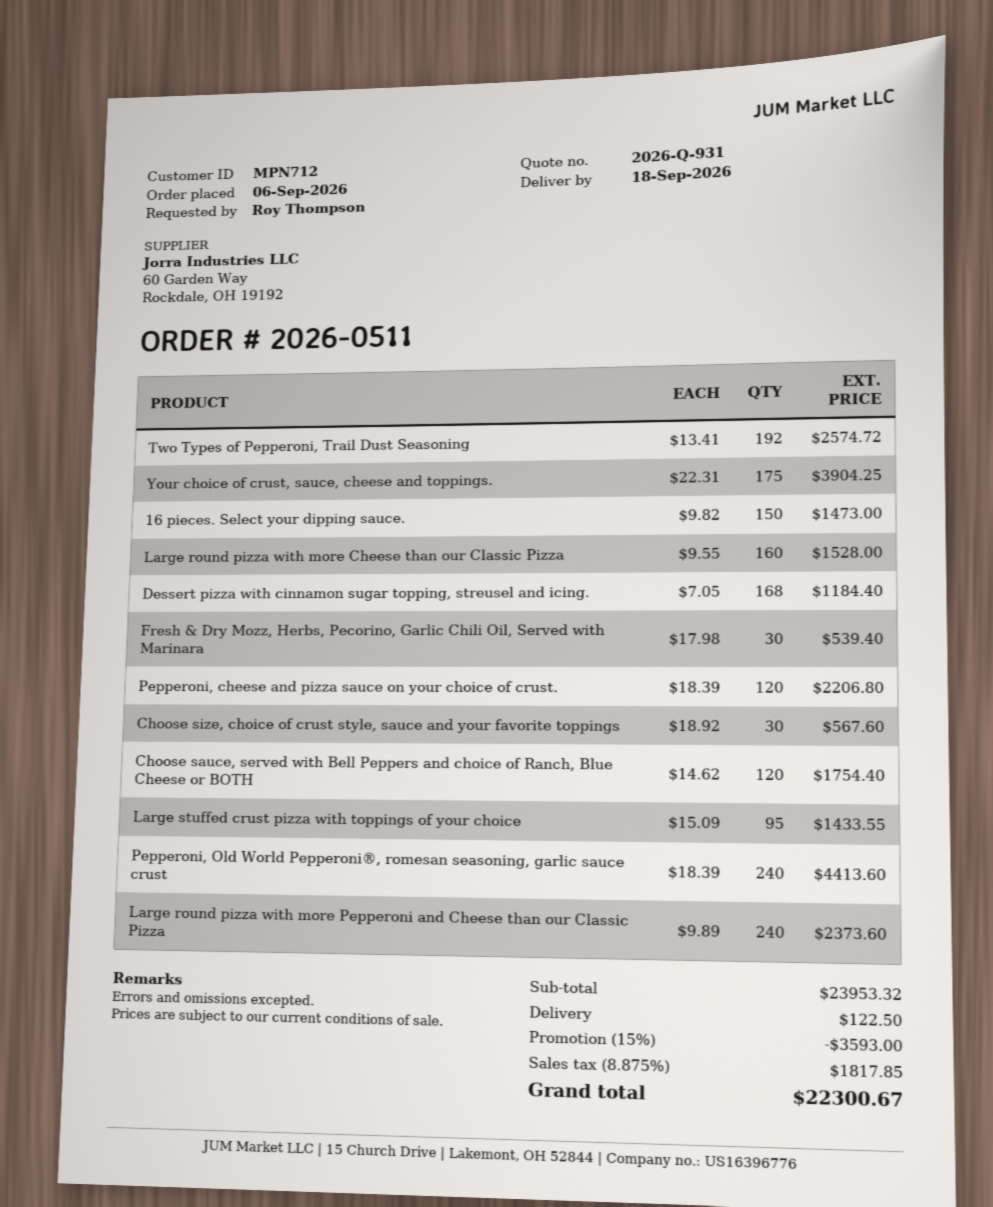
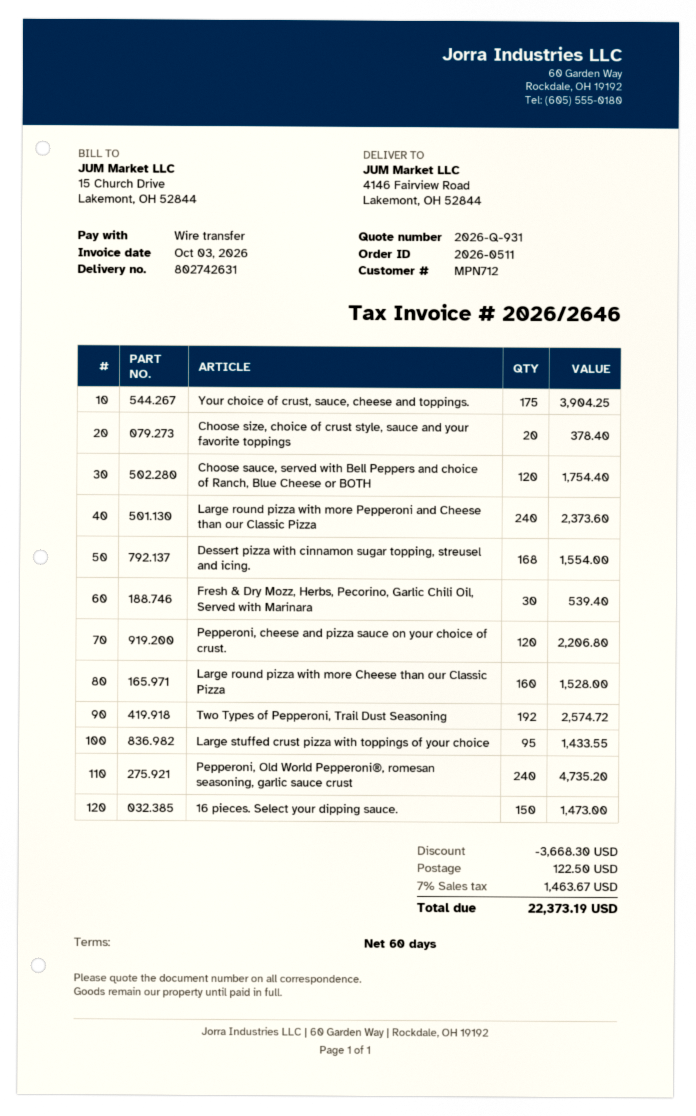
Dessert pizza with cinnamon sugar topping, streusel and icing.: 168 for 1184.40 -> 168 for 1554.00
Choose size, choice of crust style, sauce and your favorite toppings: 30 for 567.60 -> 20 for 378.40
Pepperoni, Old World Pepperoni®, romesan seasoning, garlic sauce crust: 240 for 4413.60 -> 240 for 4735.20
discount: 3593.00 -> 3668.30
tax: 8.875% = 1817.85 -> 7% = 1463.67
total: 22300.67 -> 22373.19

